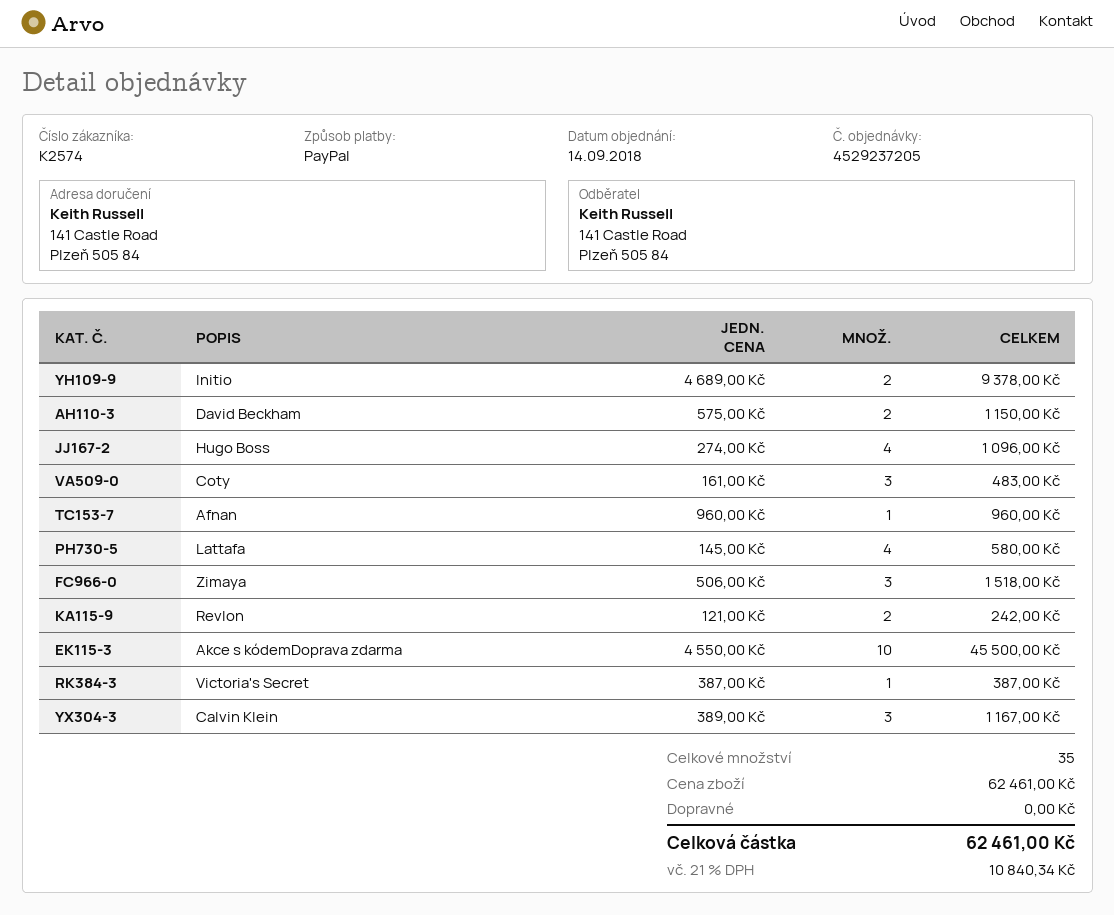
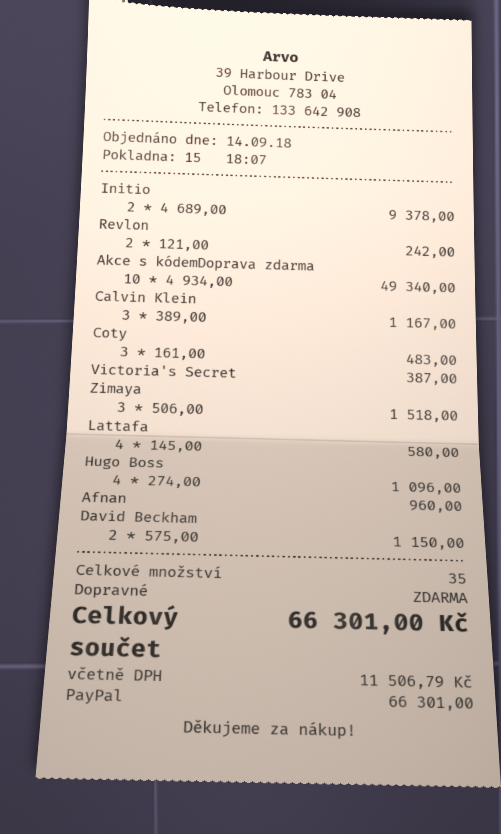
Akce s kódemDoprava zdarma: 10 x 4550.00 = 45500.00 -> 10 x 4934.00 = 49340.00
tax: 10840.34 -> 11506.79
total: 62461.00 -> 66301.00

